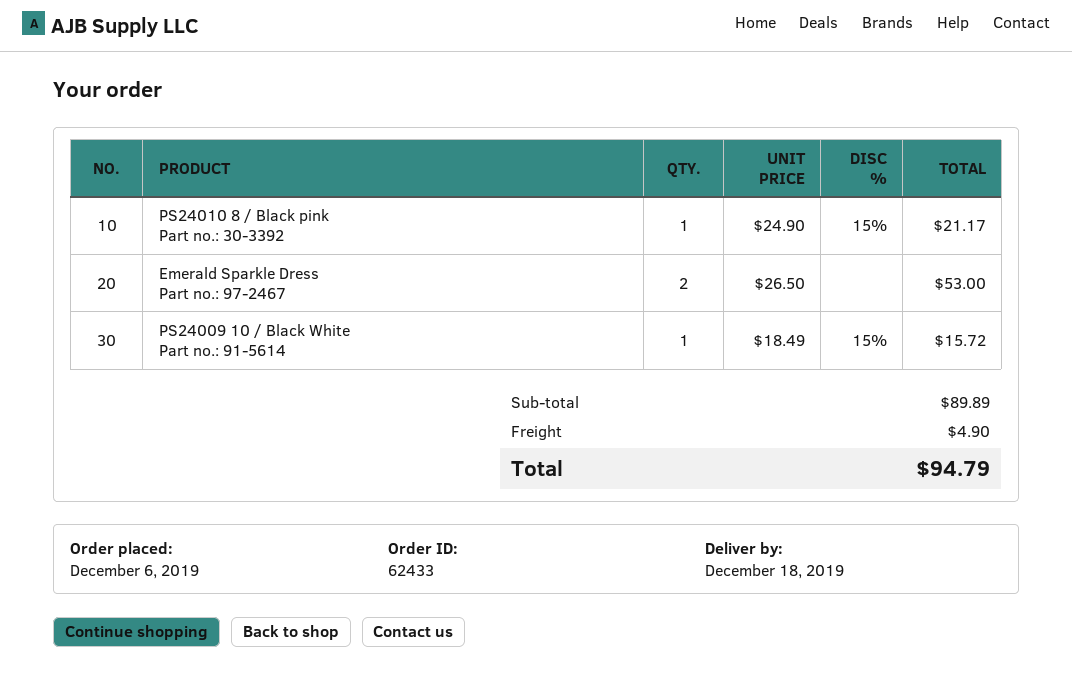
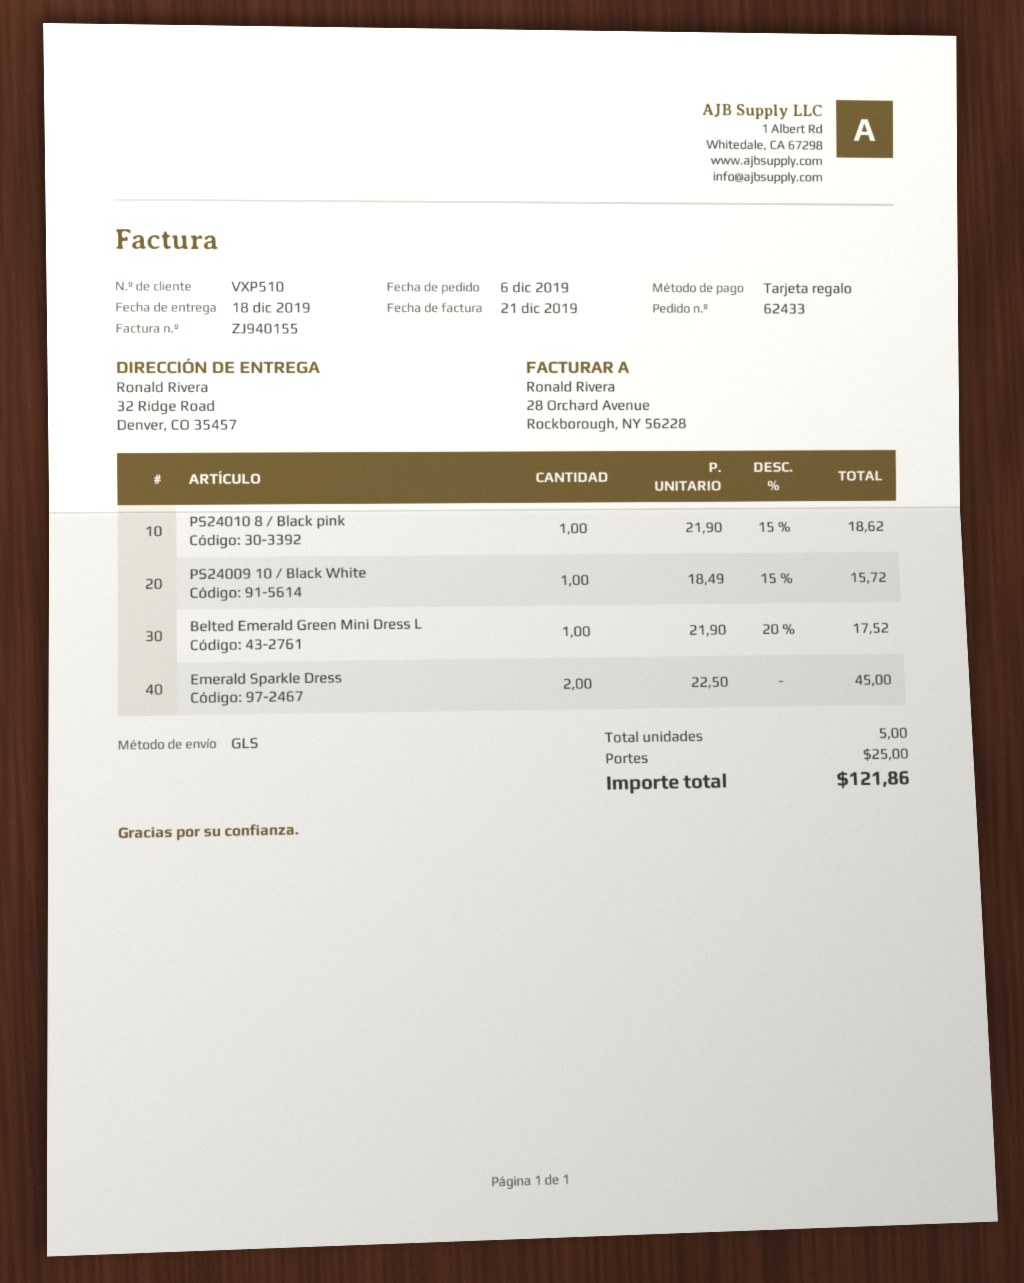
PS24010 8 / Black pink: 1 x 24.90 - 15% = 21.17 -> 1 x 21.90 - 15% = 18.62
Emerald Sparkle Dress: 2 x 26.50 = 53.00 -> 2 x 22.50 = 45.00
Belted Emerald Green Mini Dress L: none -> 1 x 21.90 - 20% = 17.52
shipping: 4.90 -> 25.00
total: 94.79 -> 121.86

